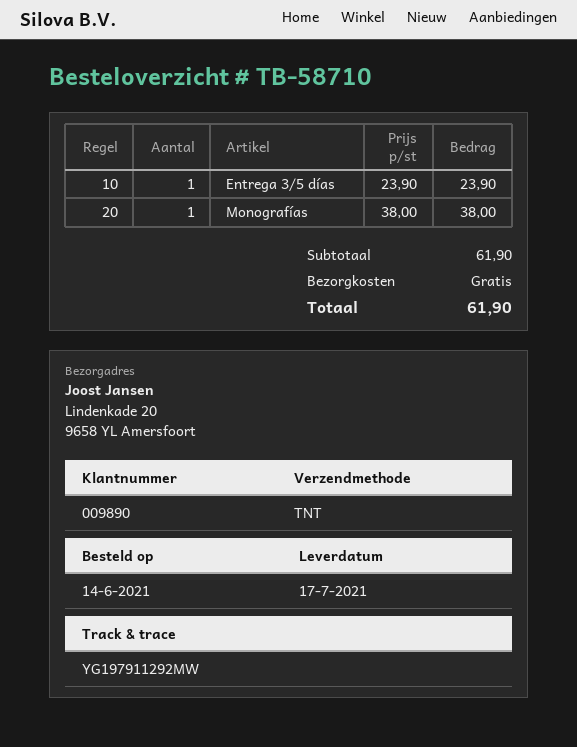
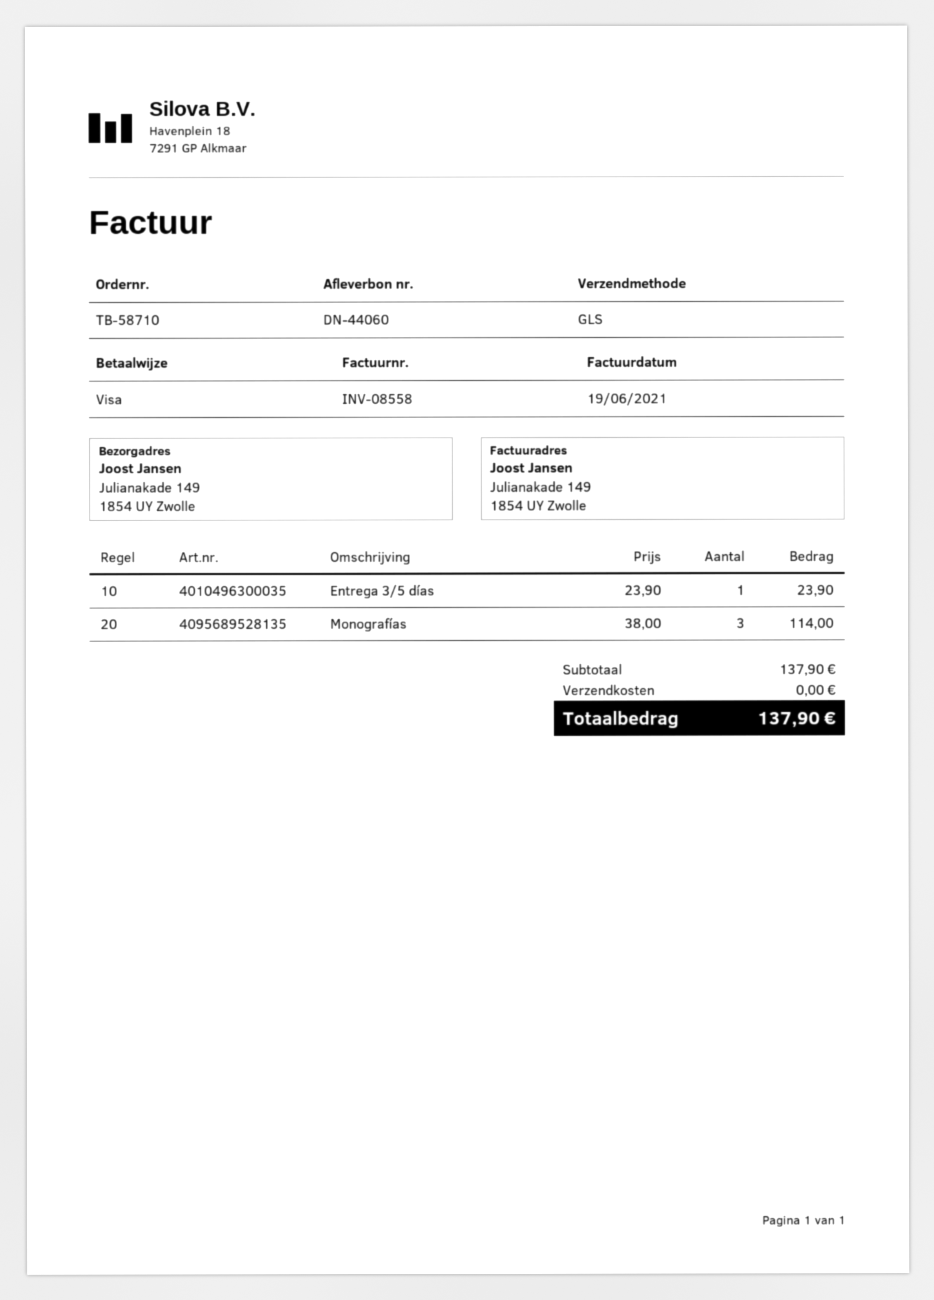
shipping method: TNT -> GLS
ship to: Lindenkade 20, 9658 YL Amersfoort -> Julianakade 149, 1854 UY Zwolle
Monografías: 1 x 38.00 = 38.00 -> 3 x 38.00 = 114.00
subtotal: 61.90 -> 137.90
total: 61.90 -> 137.90

